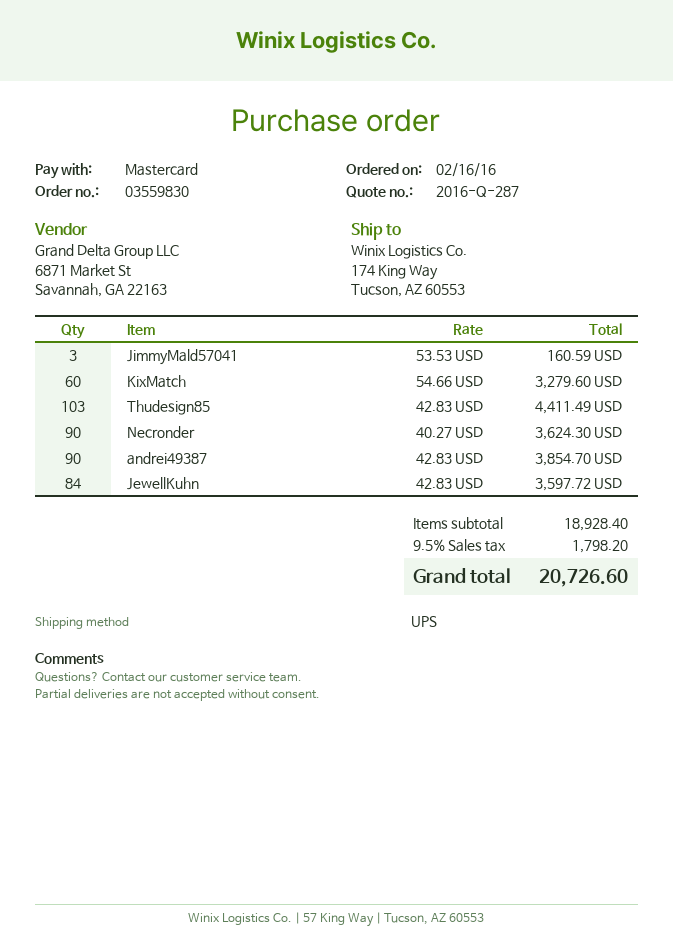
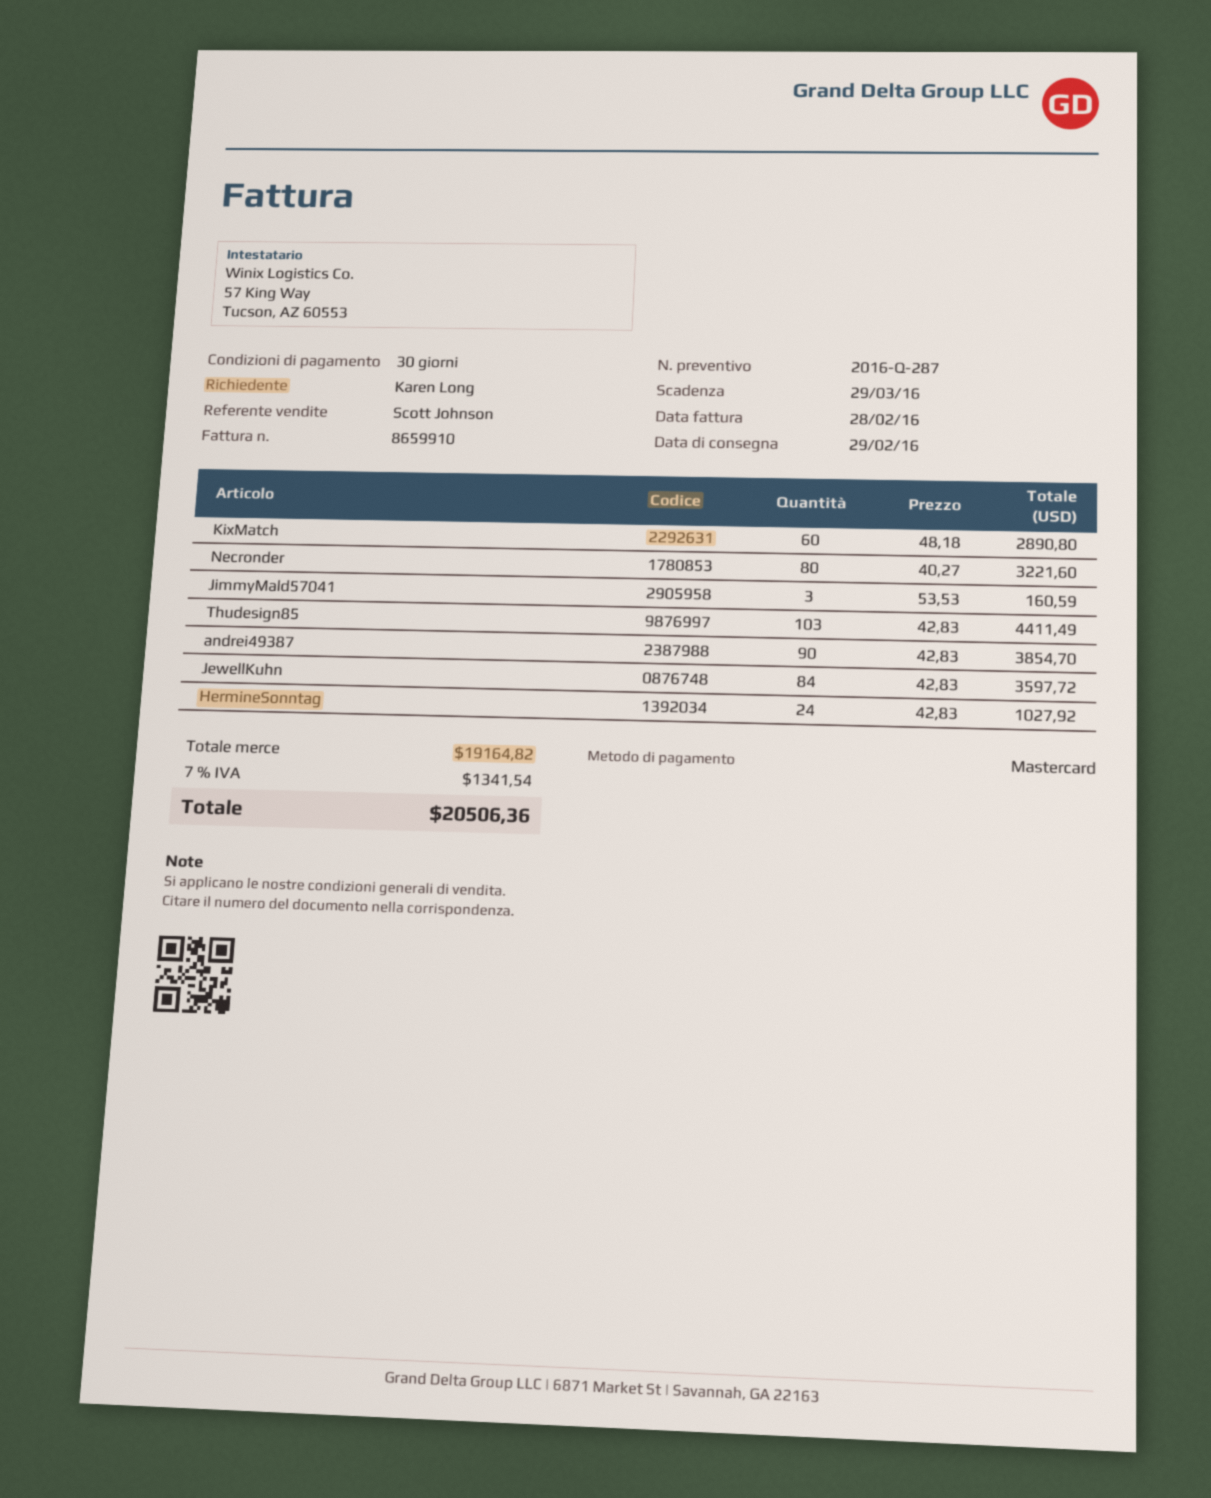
KixMatch: 60 x 54.66 = 3279.60 -> 60 x 48.18 = 2890.80
Necronder: 90 x 40.27 = 3624.30 -> 80 x 40.27 = 3221.60
HermineSonntag: none -> 24 x 42.83 = 1027.92
subtotal: 18928.40 -> 19164.82
tax: 9.5% = 1798.20 -> 7% = 1341.54
total: 20726.60 -> 20506.36

